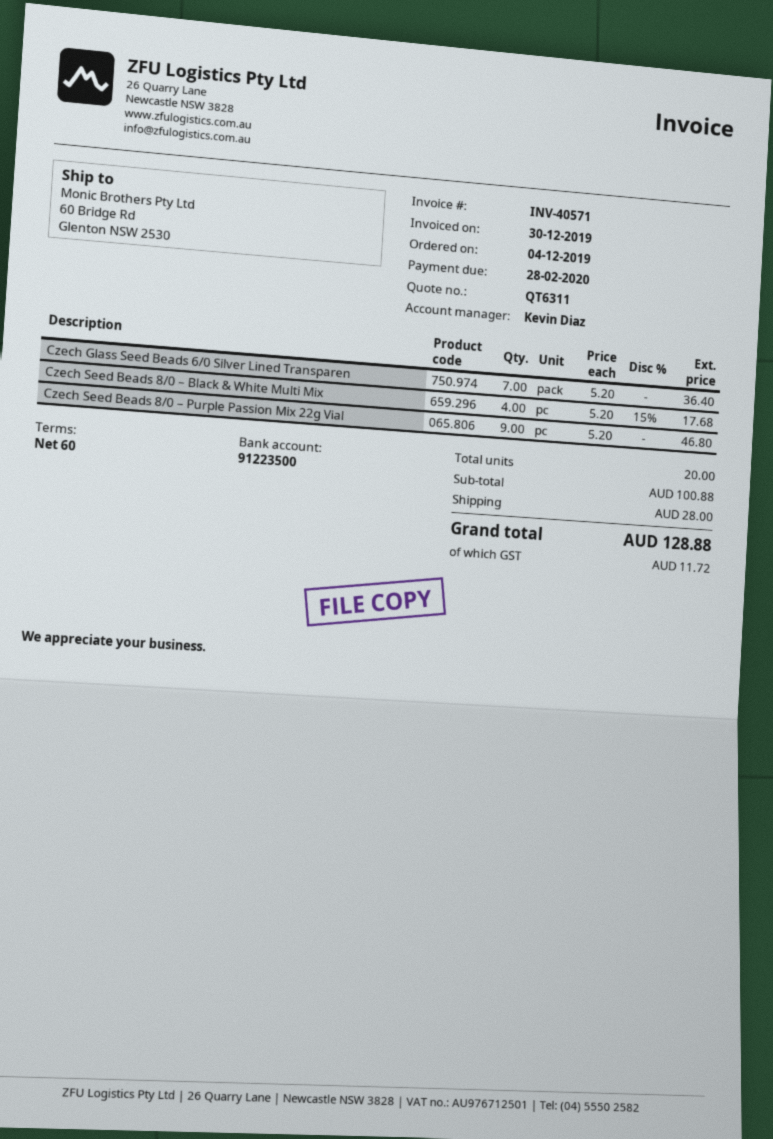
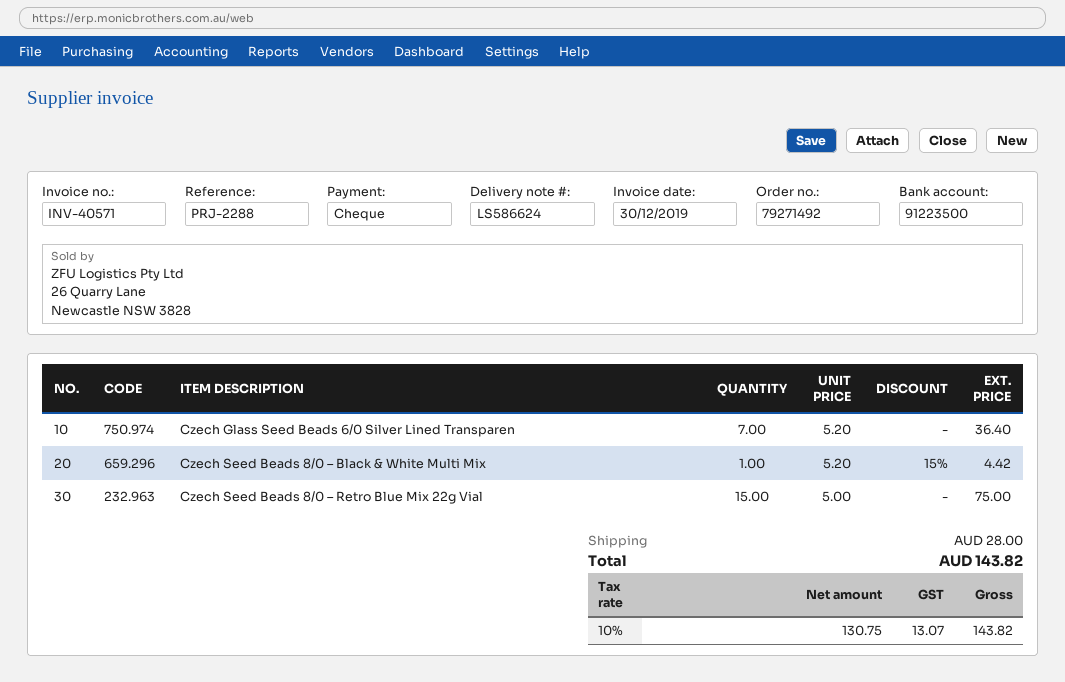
Czech Seed Beads 8/0 – Black & White Multi Mix: 4 x 5.20 - 15% = 17.68 -> 1 x 5.20 - 15% = 4.42
Czech Seed Beads 8/0 – Purple Passion Mix 22g Vial: 9 x 5.20 = 46.80 -> none
Czech Seed Beads 8/0 – Retro Blue Mix 22g Vial: none -> 15 x 5.00 = 75.00
tax: 11.72 -> 13.07
total: 128.88 -> 143.82

